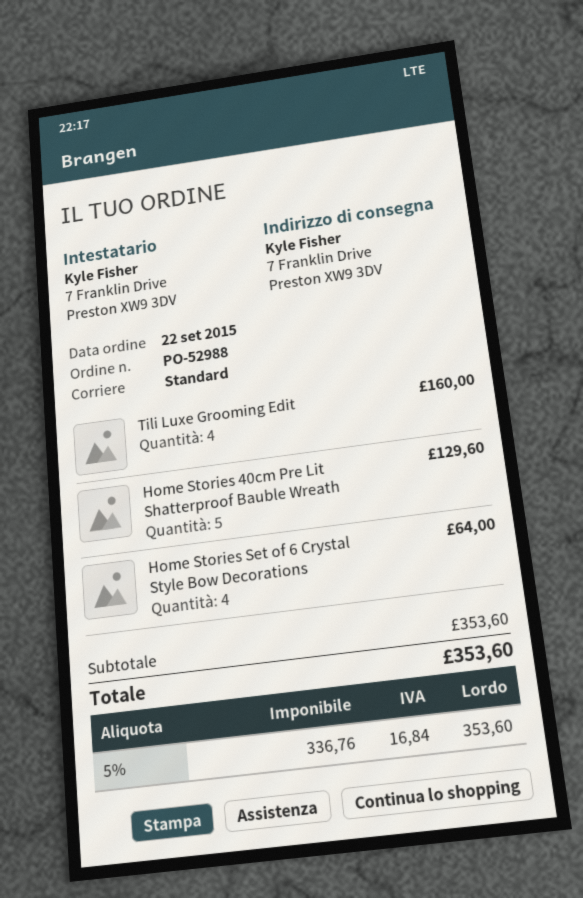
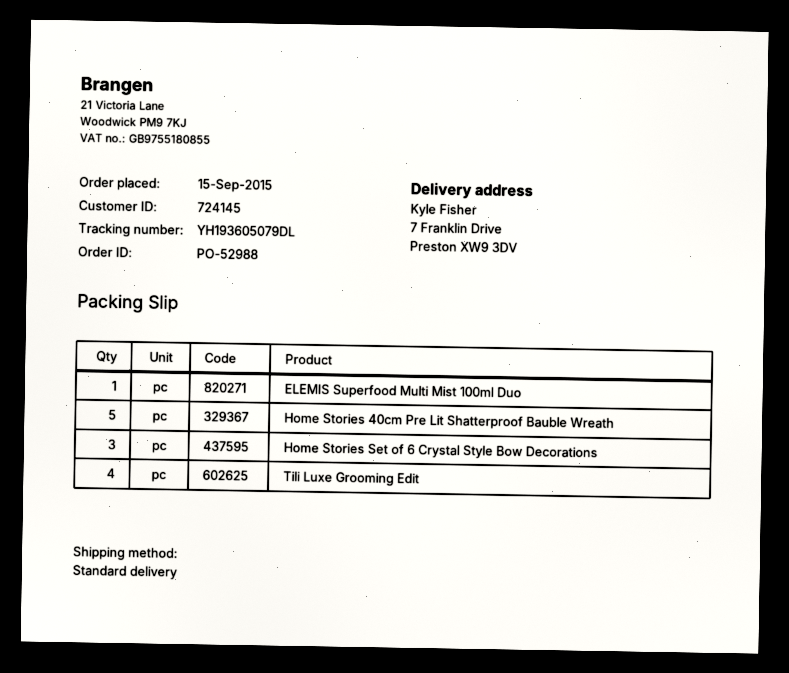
order date: 2015-09-22 -> 2015-09-15
Home Stories Set of 6 Crystal Style Bow Decorations: 4 -> 3
ELEMIS Superfood Multi Mist 100ml Duo: none -> 1

